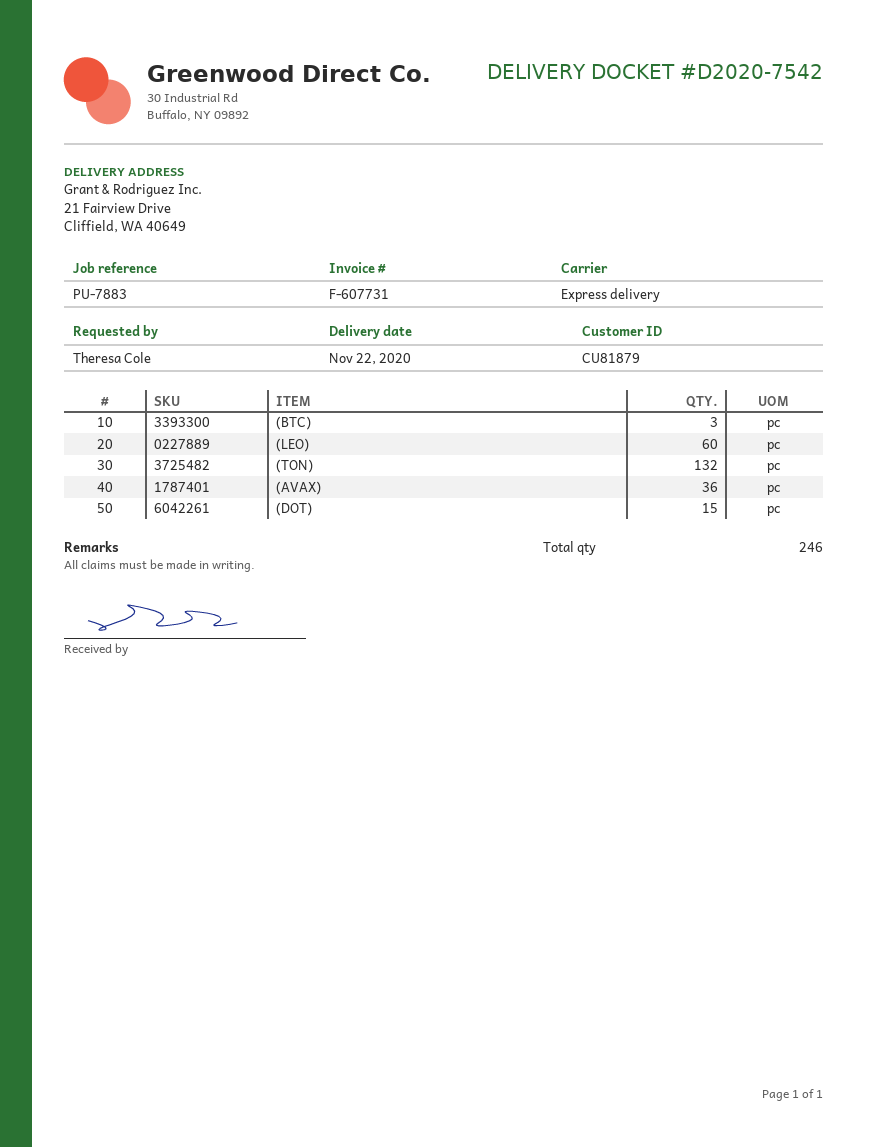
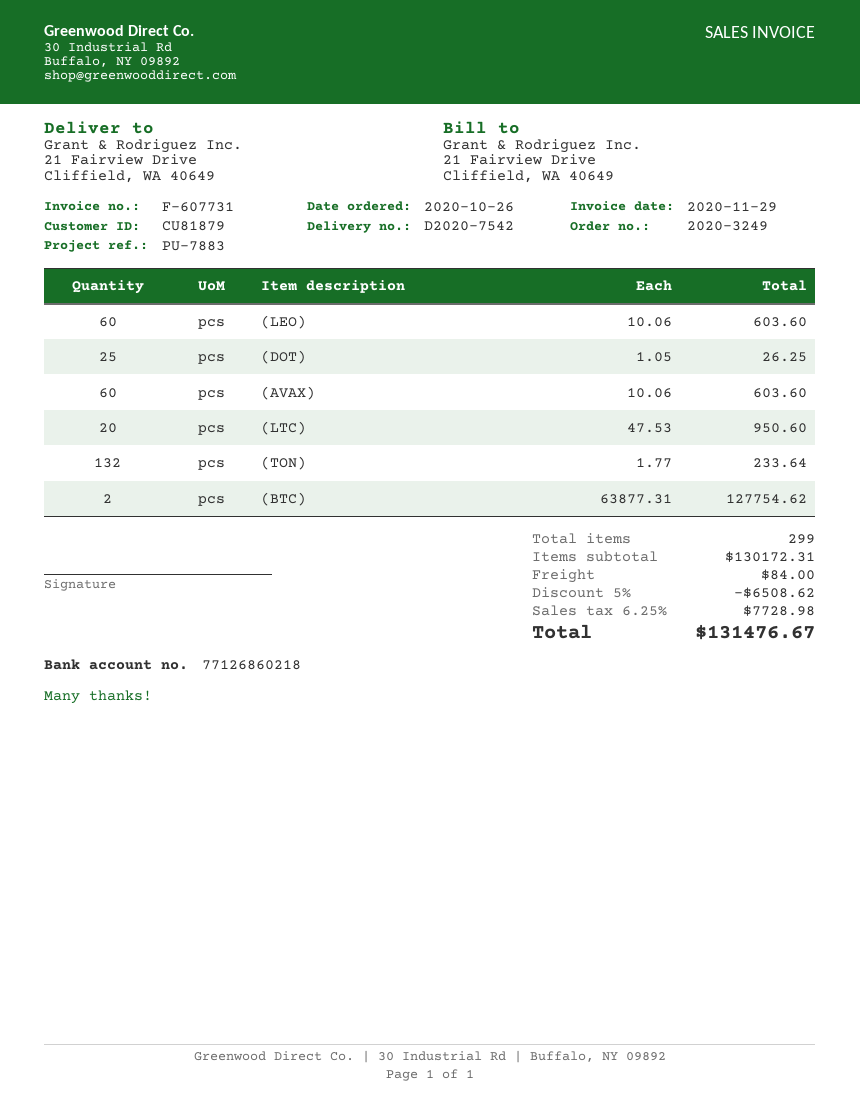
(BTC): 3 -> 2
(AVAX): 36 -> 60
(DOT): 15 -> 25
(LTC): none -> 20
total quantity: 246 -> 299

